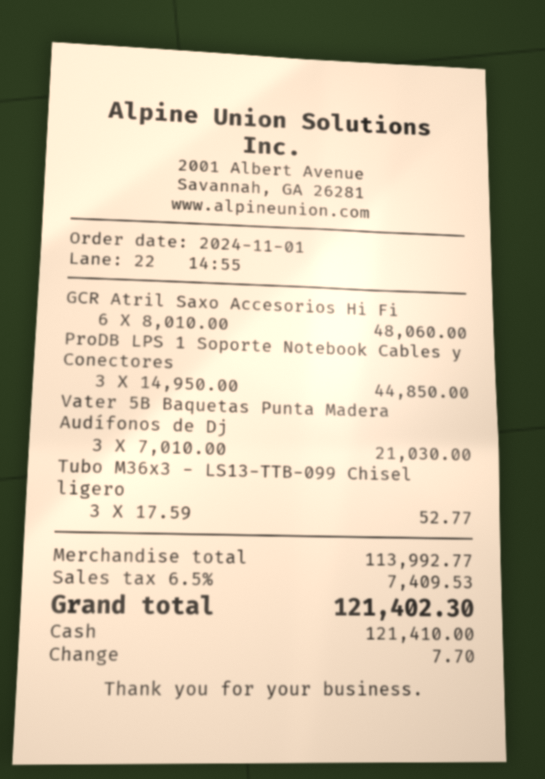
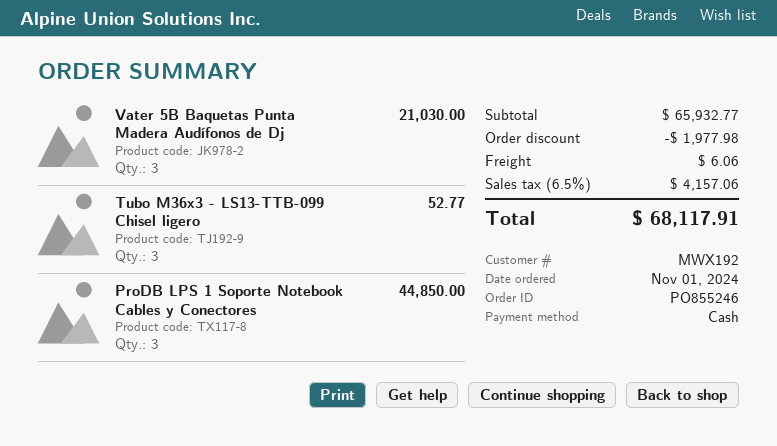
GCR Atril Saxo Accesorios Hi Fi: 6 for 48060.00 -> none
subtotal: 113992.77 -> 65932.77
discount: none -> 1977.98
shipping: none -> 6.06
tax: 6.5% = 7409.53 -> 6.5% = 4157.06
total: 121402.30 -> 68117.91

